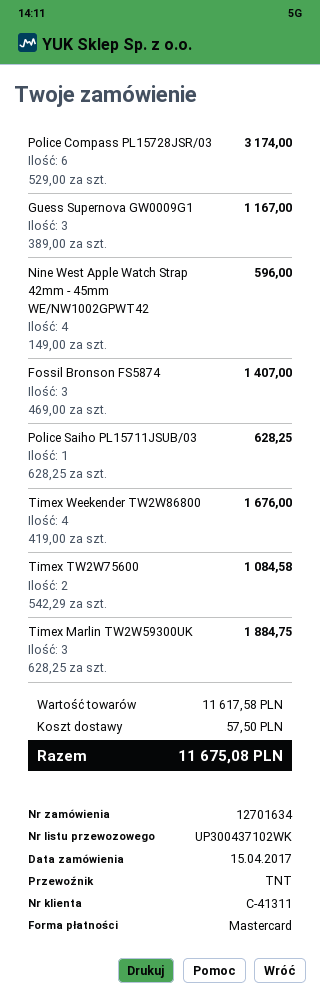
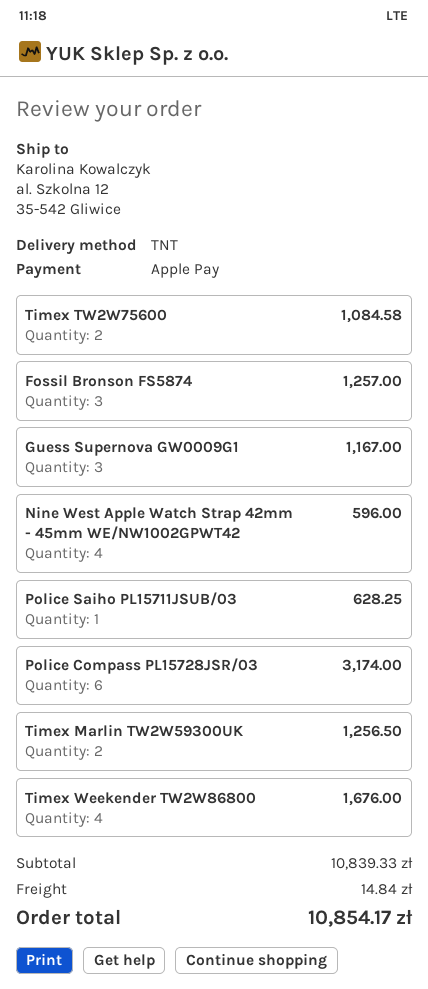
payment method: Mastercard -> Apple Pay
Fossil Bronson FS5874: 3 for 1407.00 -> 3 for 1257.00
Timex Marlin TW2W59300UK: 3 for 1884.75 -> 2 for 1256.50
subtotal: 11617.58 -> 10839.33
shipping: 57.50 -> 14.84
total: 11675.08 -> 10854.17

